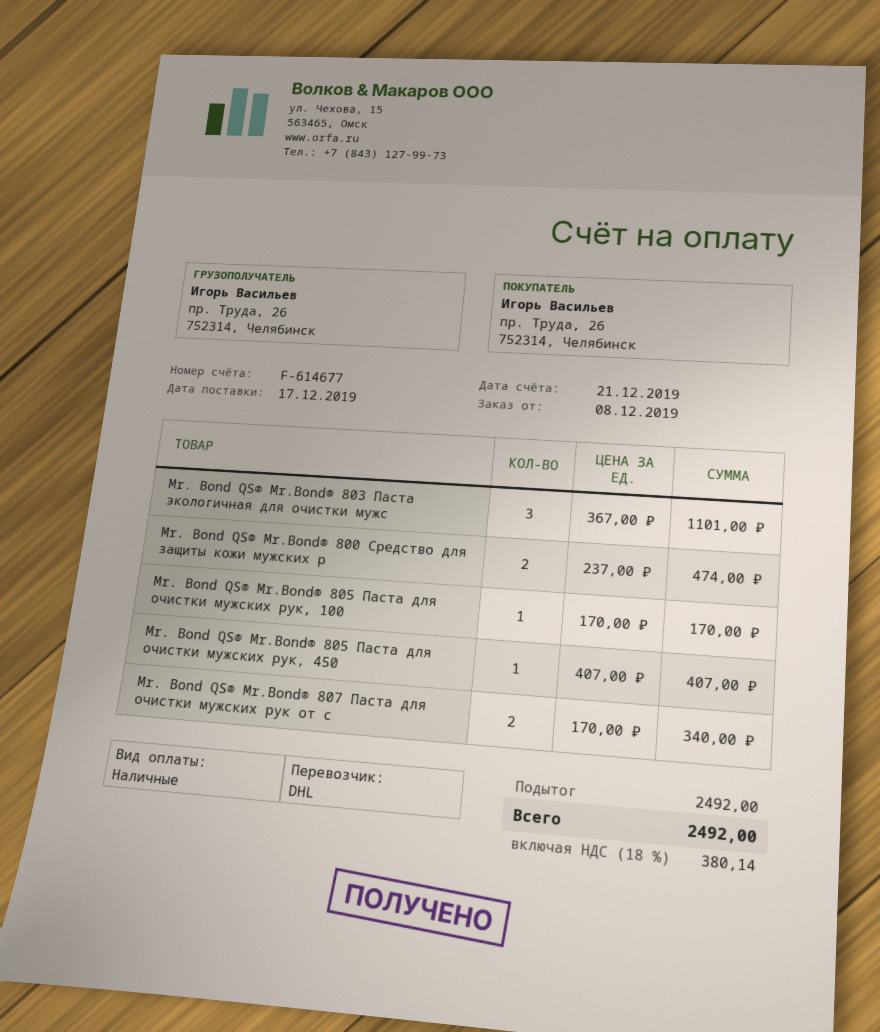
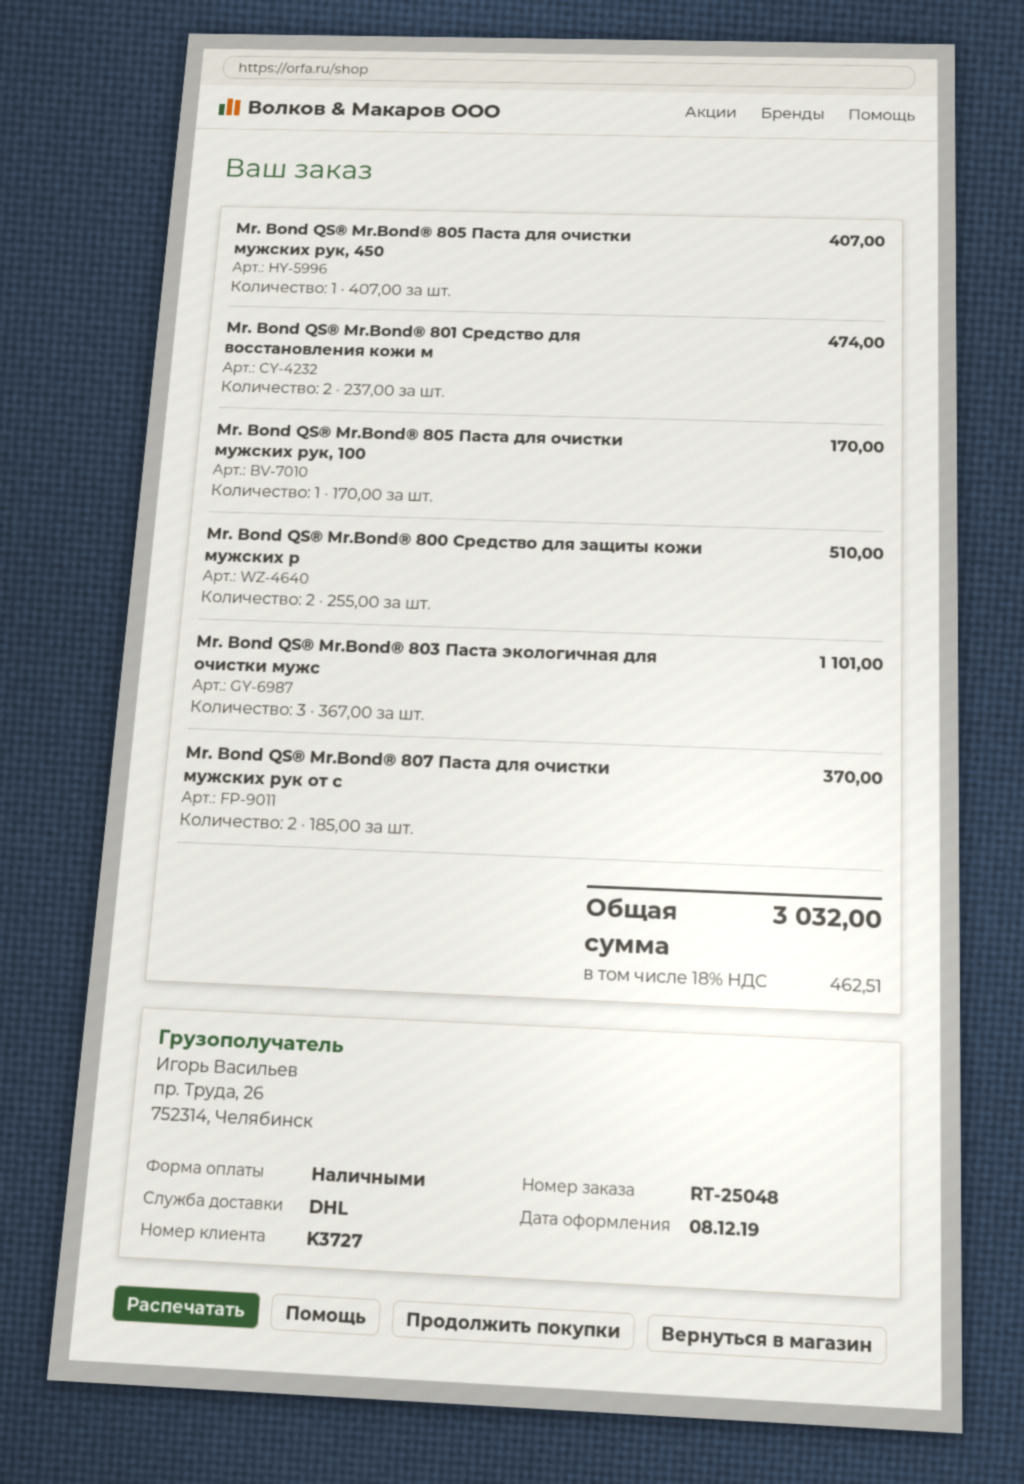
Mr. Bond QS® Mr.Bond® 800 Средство для защиты кожи мужских р: 2 x 237.00 = 474.00 -> 2 x 255.00 = 510.00
Mr. Bond QS® Mr.Bond® 807 Паста для очистки мужских рук от с: 2 x 170.00 = 340.00 -> 2 x 185.00 = 370.00
Mr. Bond QS® Mr.Bond® 801 Средство для восстановления кожи м: none -> 2 x 237.00 = 474.00
tax: 18% = 380.14 -> 18% = 462.51
total: 2492.00 -> 3032.00

